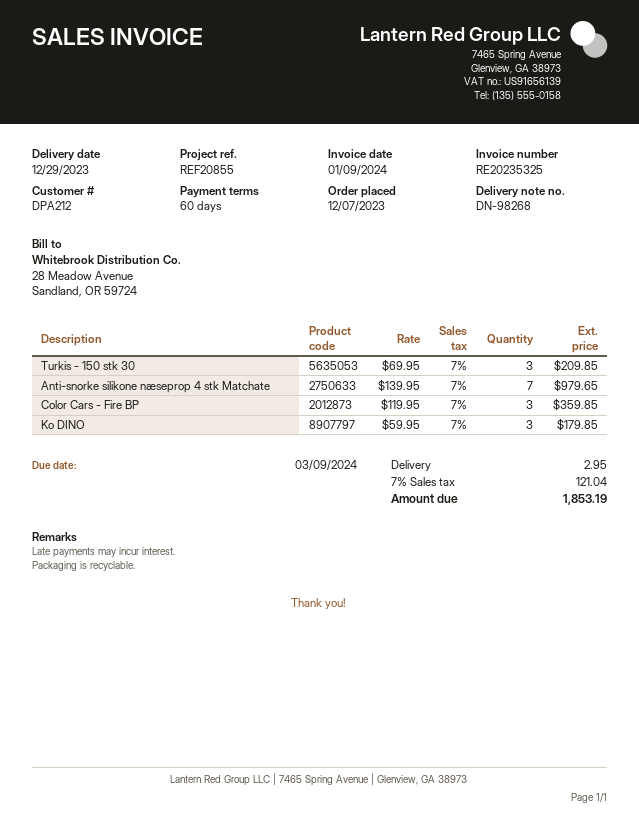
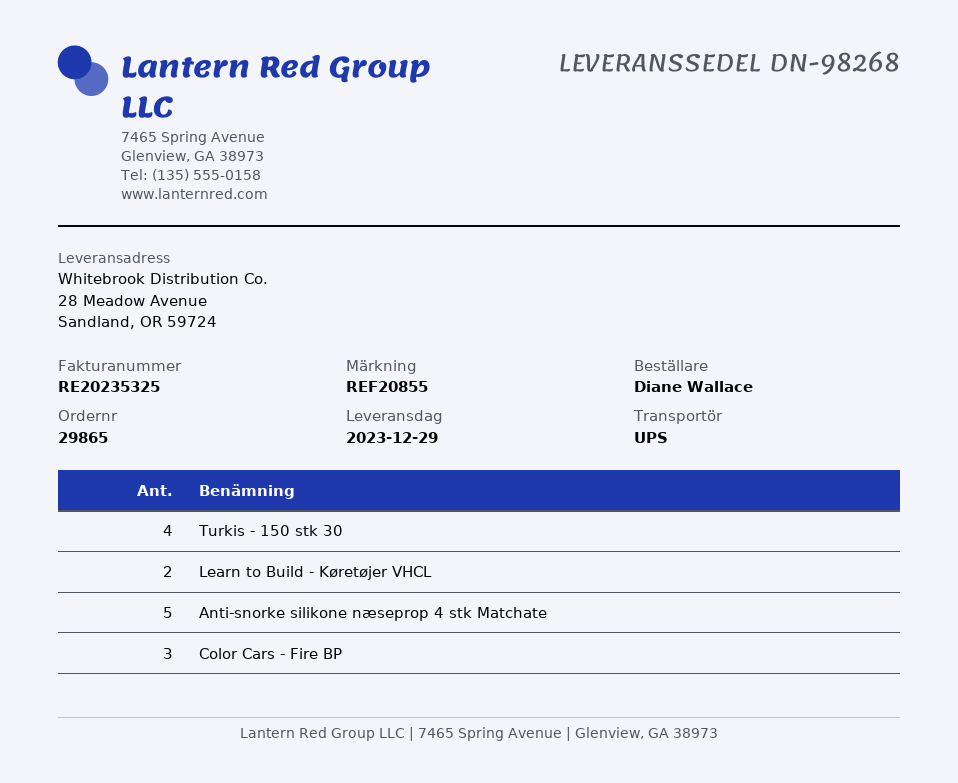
Turkis - 150 stk 30: 3 -> 4
Anti-snorke silikone næseprop 4 stk Matchate: 7 -> 5
Ko DINO: 3 -> none
Learn to Build - Køretøjer VHCL: none -> 2

